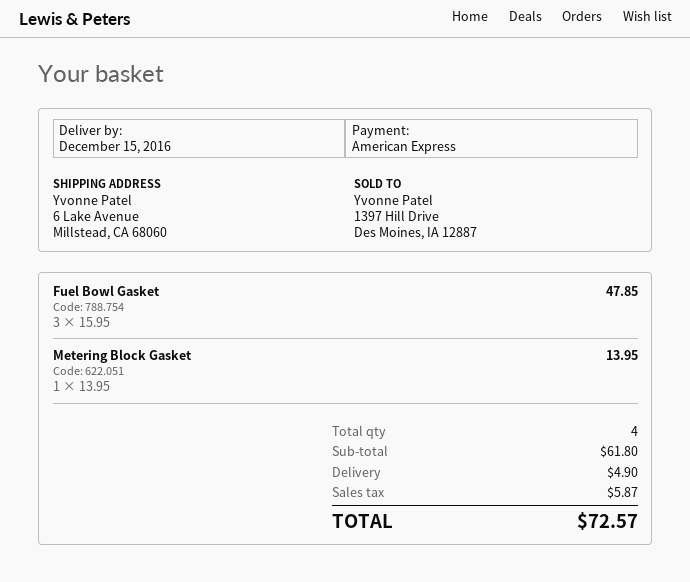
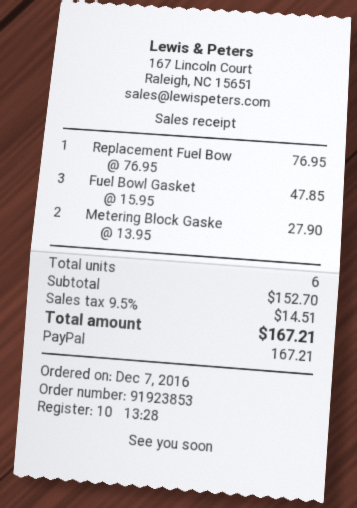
payment method: American Express -> PayPal
Metering Block Gasket: 1 x 13.95 = 13.95 -> 2 x 13.95 = 27.90
Replacement Fuel Bow: none -> 1 x 76.95 = 76.95
total quantity: 4 -> 6
subtotal: 61.80 -> 152.70
shipping: 4.90 -> none
tax: 5.87 -> 14.51
total: 72.57 -> 167.21

